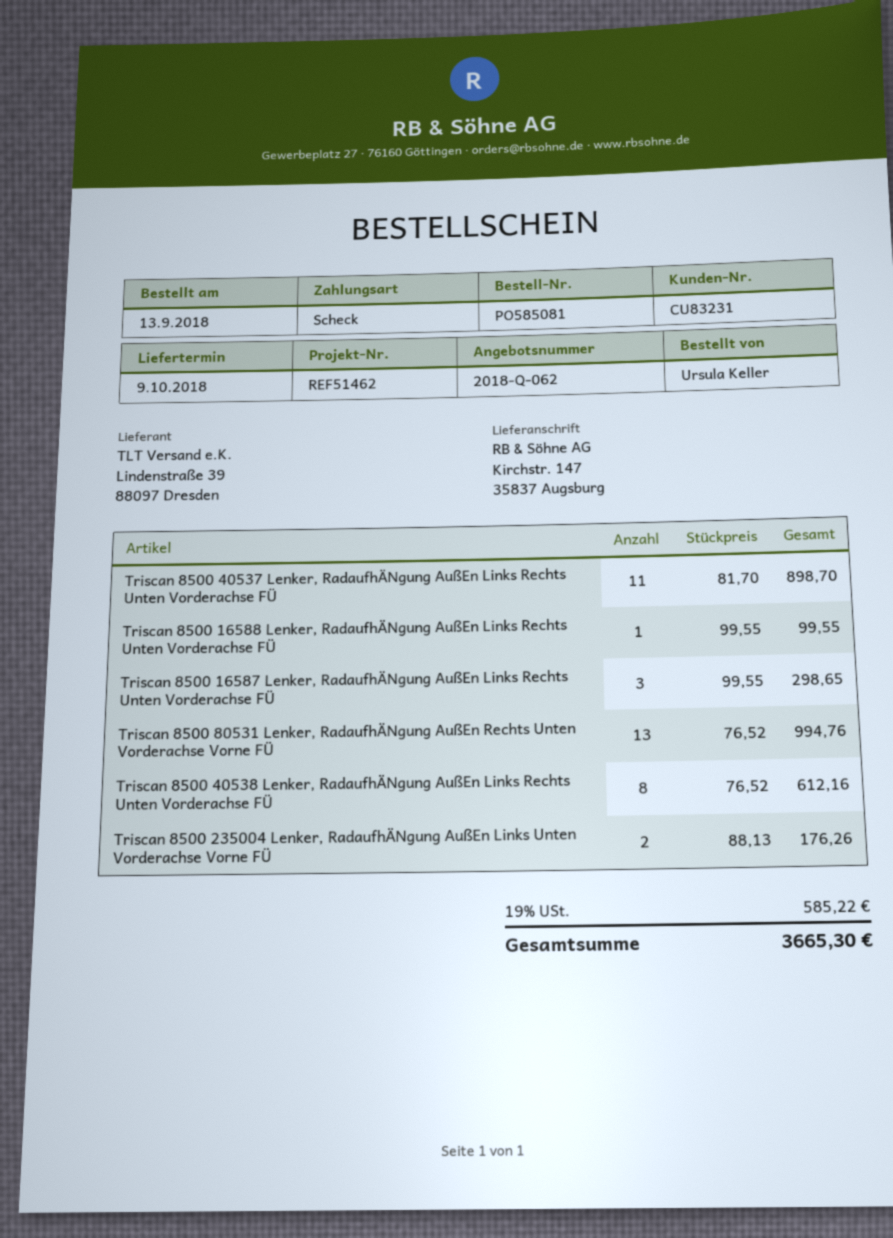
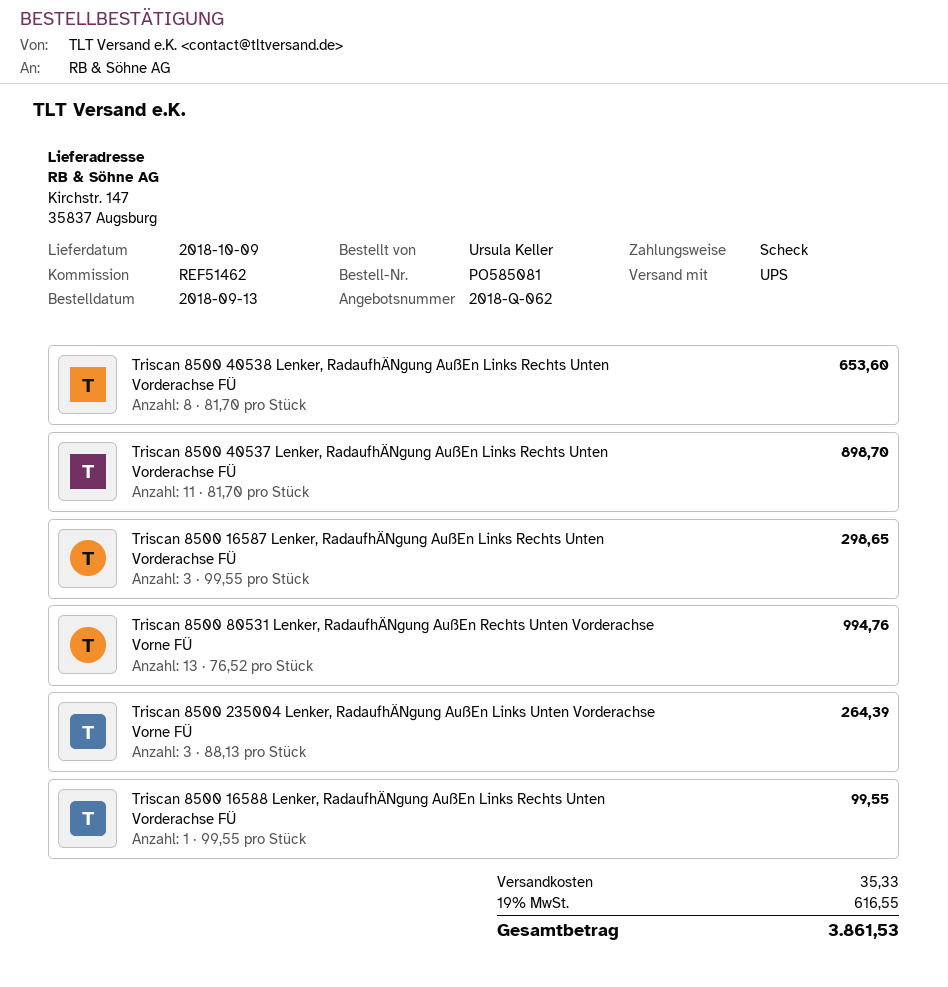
Triscan 8500 40538 Lenker, RadaufhÄNgung AußEn Links Rechts Unten Vorderachse FÜ: 8 x 76.52 = 612.16 -> 8 x 81.70 = 653.60
Triscan 8500 235004 Lenker, RadaufhÄNgung AußEn Links Unten Vorderachse Vorne FÜ: 2 x 88.13 = 176.26 -> 3 x 88.13 = 264.39
shipping: none -> 35.33
tax: 19% = 585.22 -> 19% = 616.55
total: 3665.30 -> 3861.53

